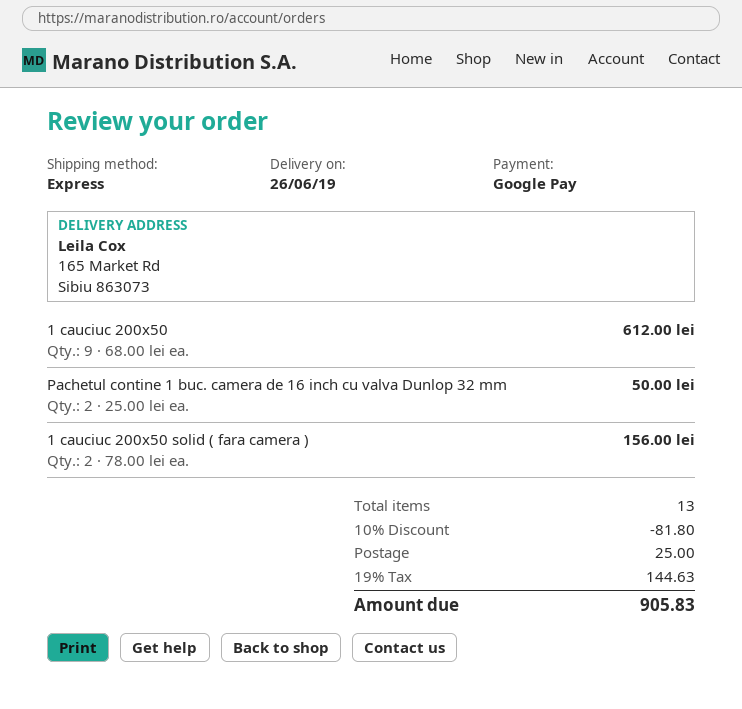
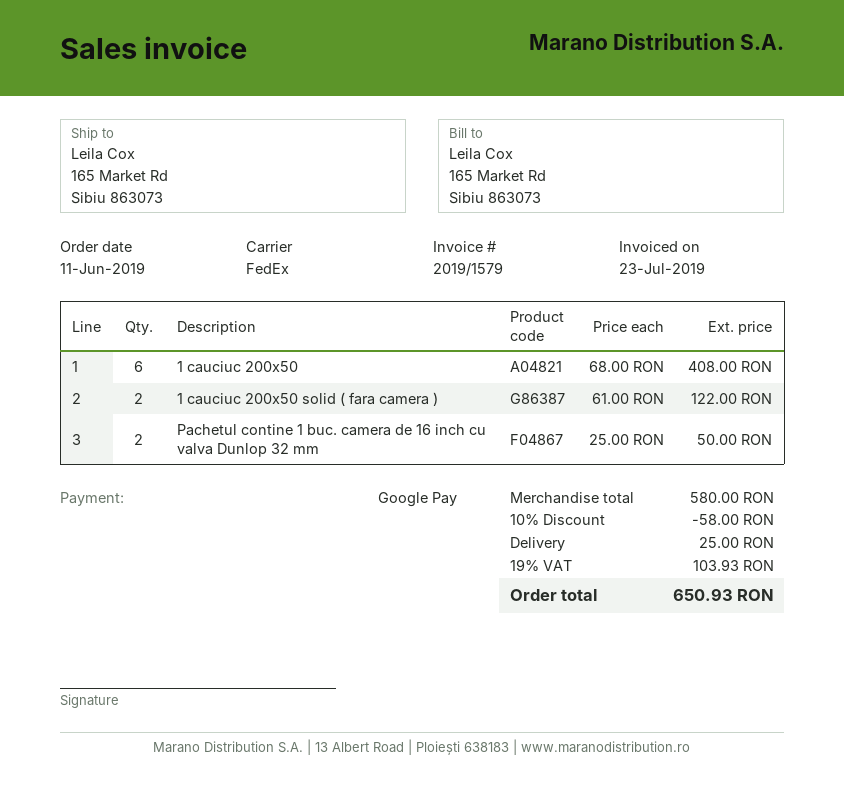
shipping method: express -> FedEx
1 cauciuc 200x50: 9 x 68.00 = 612.00 -> 6 x 68.00 = 408.00
1 cauciuc 200x50 solid ( fara camera ): 2 x 78.00 = 156.00 -> 2 x 61.00 = 122.00
discount: 10% = 81.80 -> 10% = 58.00
tax: 19% = 144.63 -> 19% = 103.93
total: 905.83 -> 650.93

